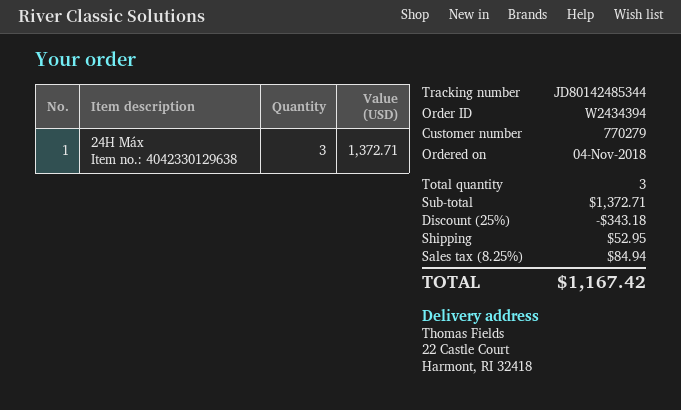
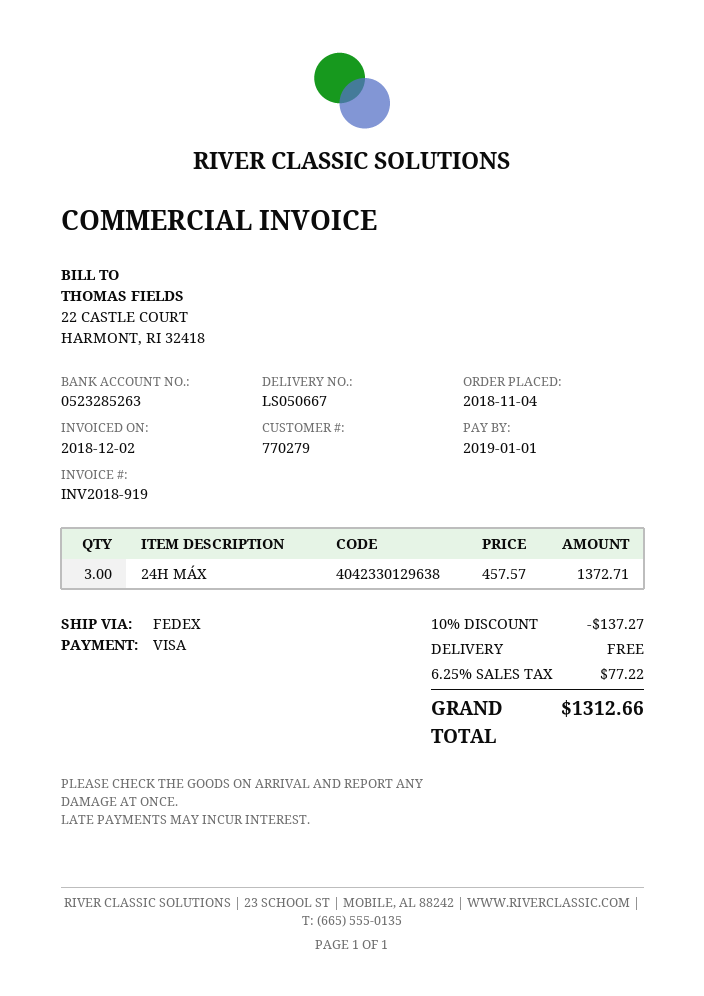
discount: 25% = 343.18 -> 10% = 137.27
shipping: 52.95 -> 0.00
tax: 8.25% = 84.94 -> 6.25% = 77.22
total: 1167.42 -> 1312.66

